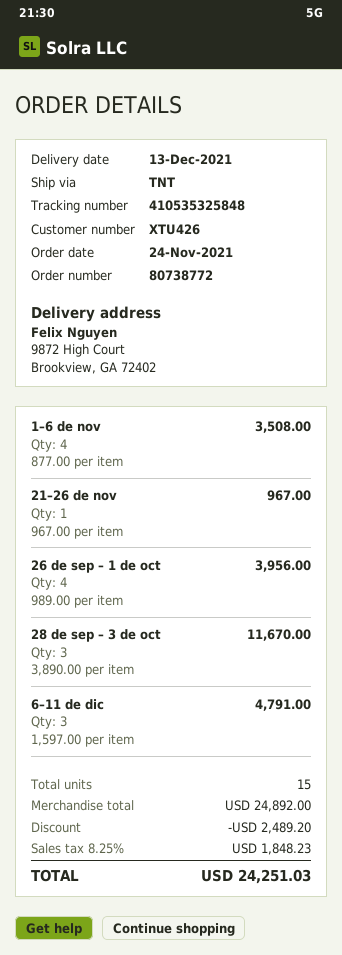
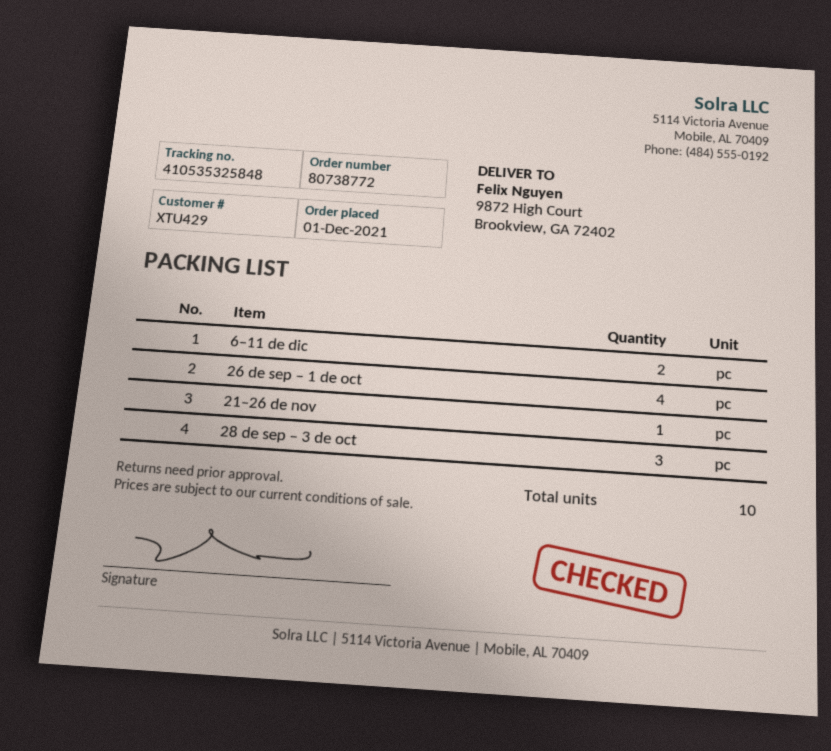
order date: 2021-11-24 -> 2021-12-01
customer number: XTU426 -> XTU429
1–6 de nov: 4 -> none
6–11 de dic: 3 -> 2
total quantity: 15 -> 10

